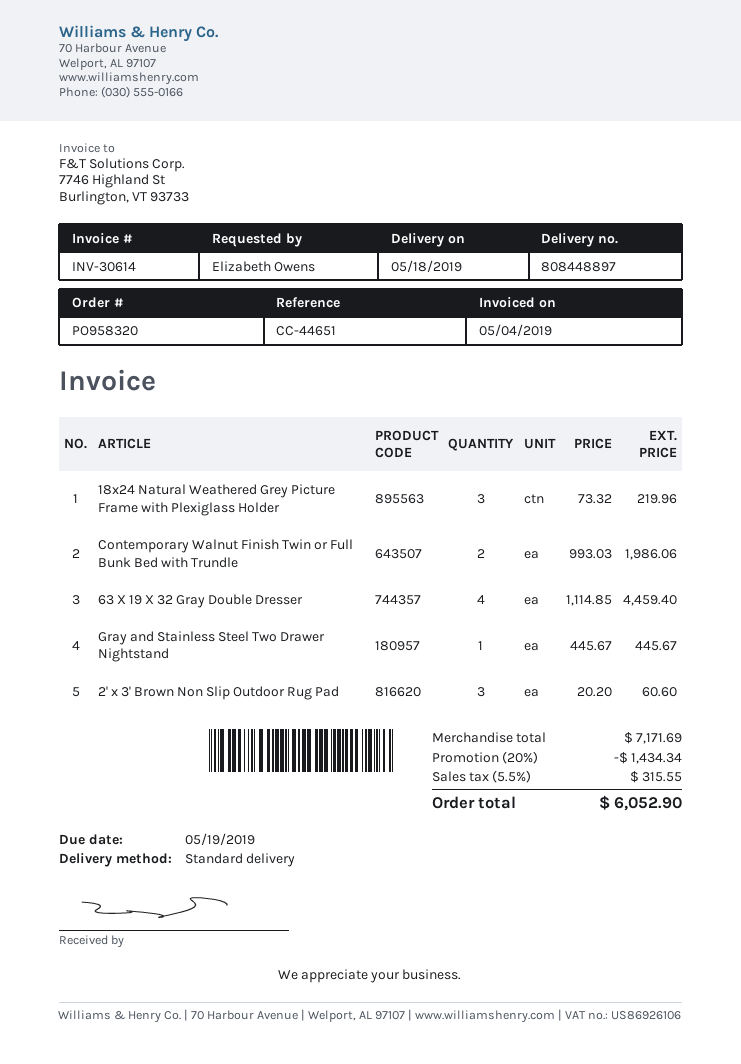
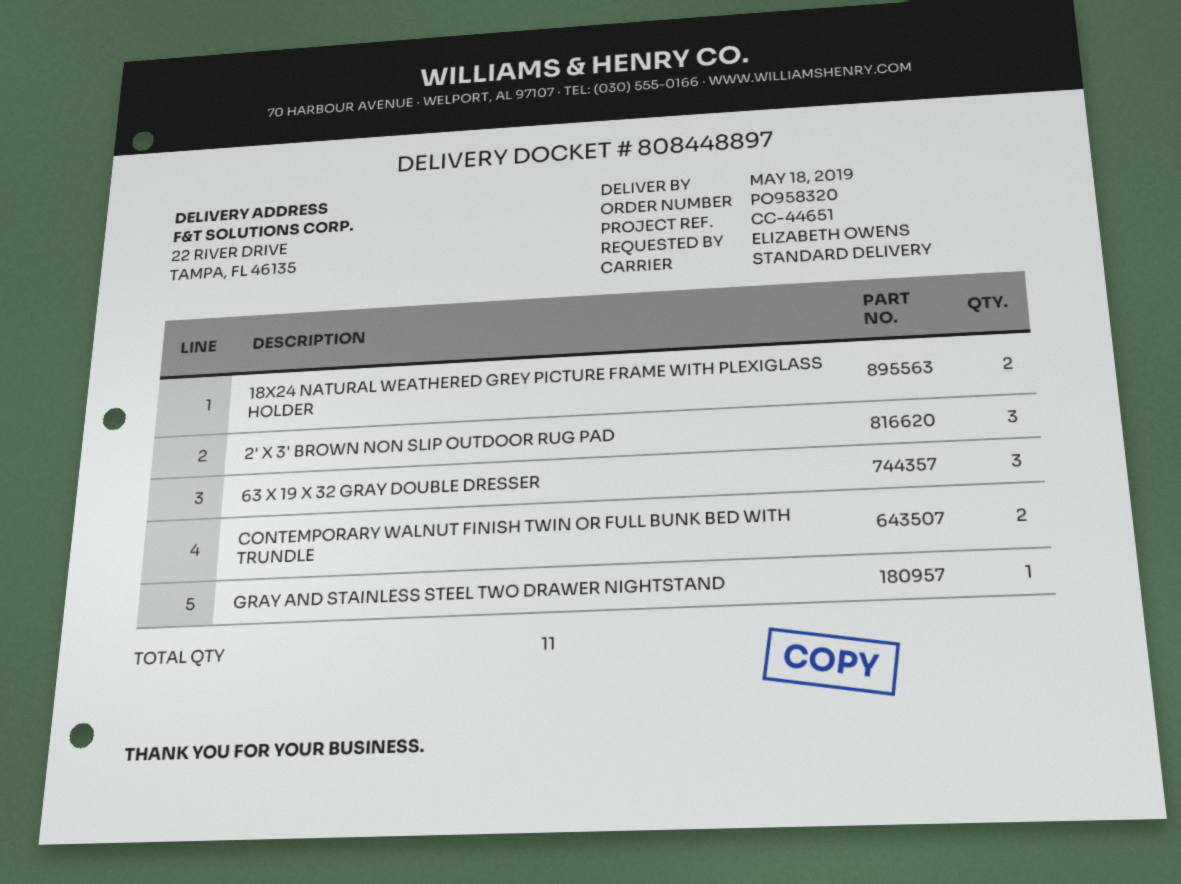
18x24 Natural Weathered Grey Picture Frame with Plexiglass Holder: 3 -> 2
63 X 19 X 32 Gray Double Dresser: 4 -> 3

